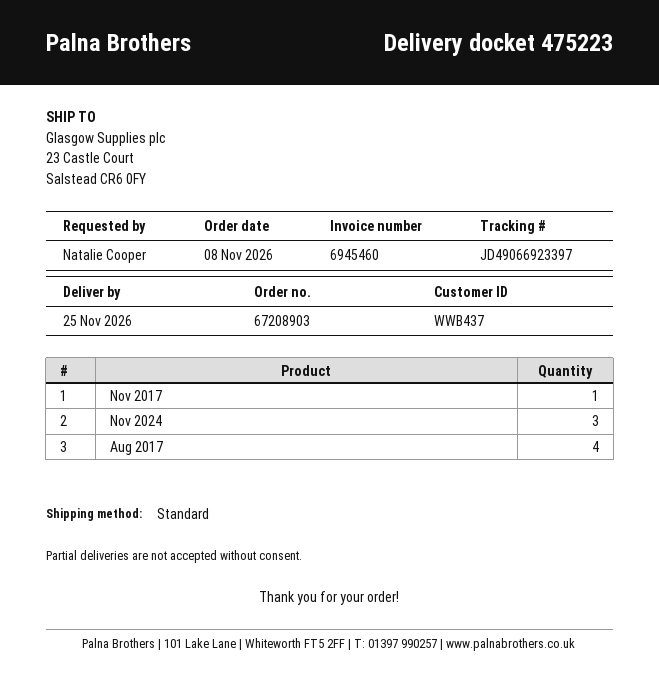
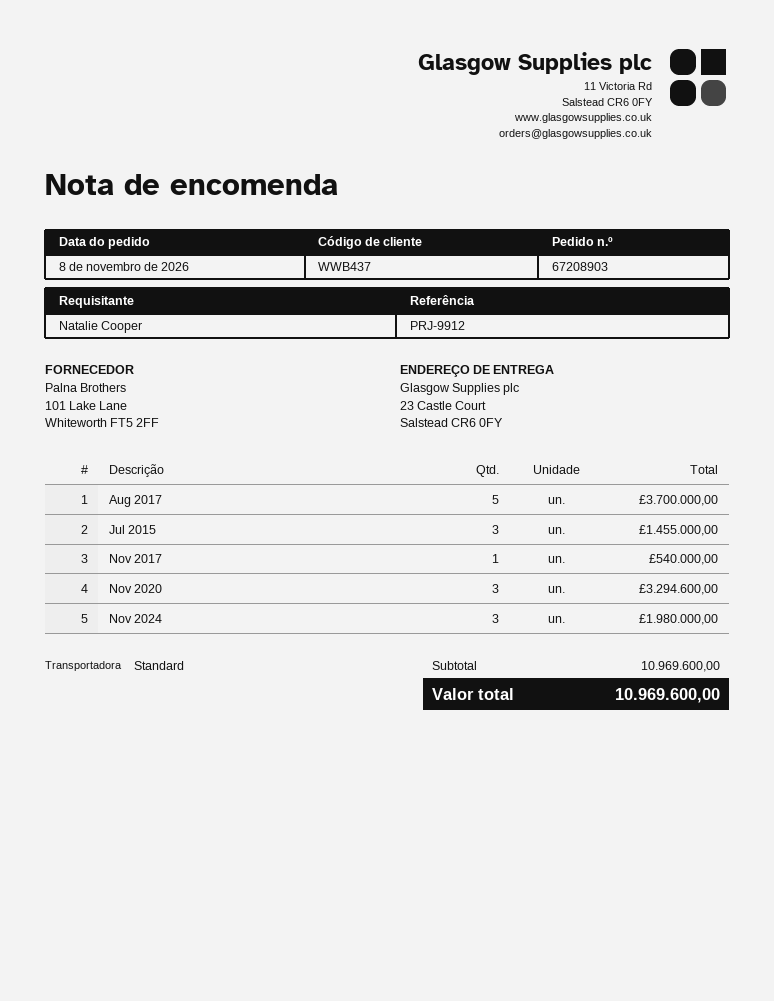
Aug 2017: 4 -> 5
Jul 2015: none -> 3
Nov 2020: none -> 3

